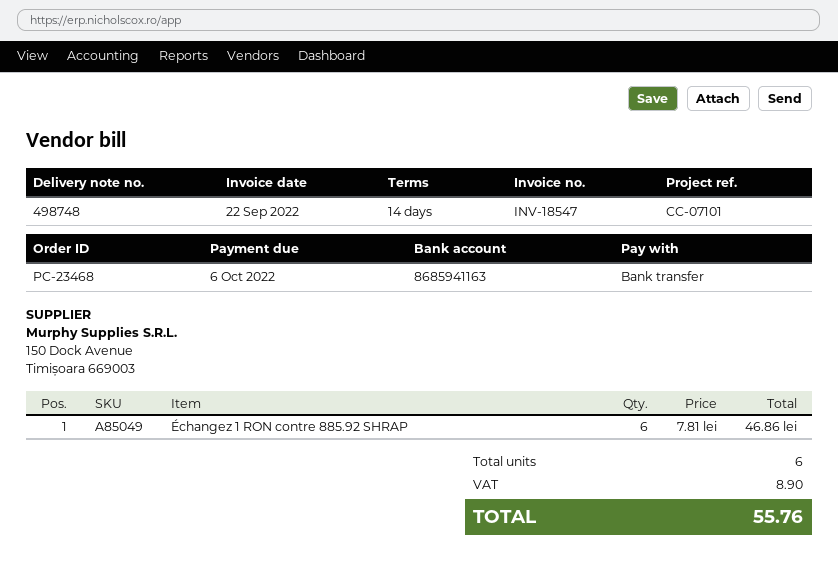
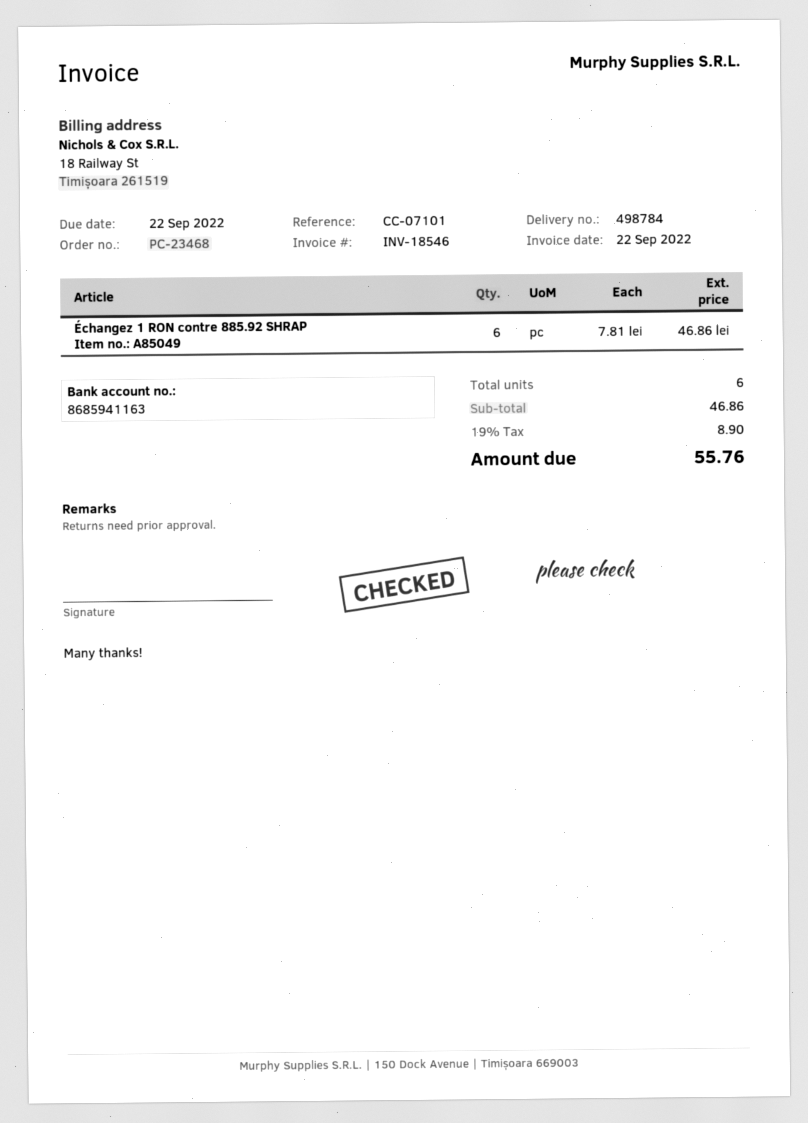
delivery note number: 498748 -> 498784
invoice number: INV-18547 -> INV-18546
due date: 2022-10-06 -> 2022-09-22

